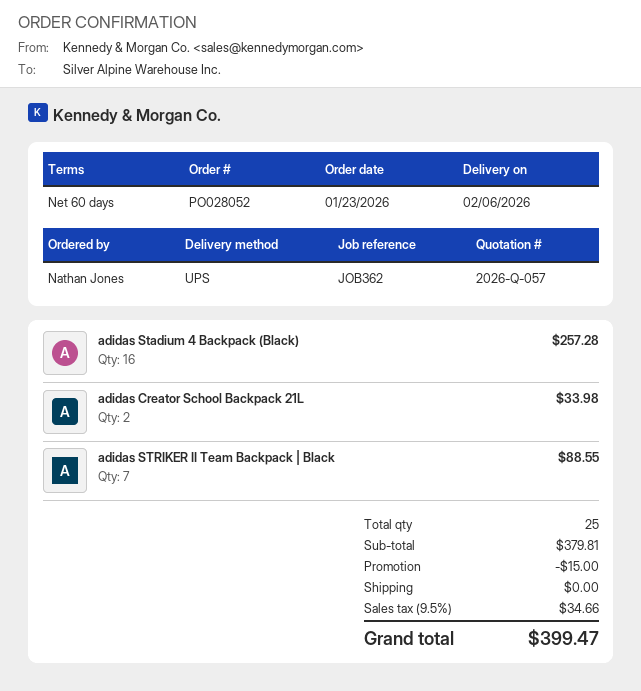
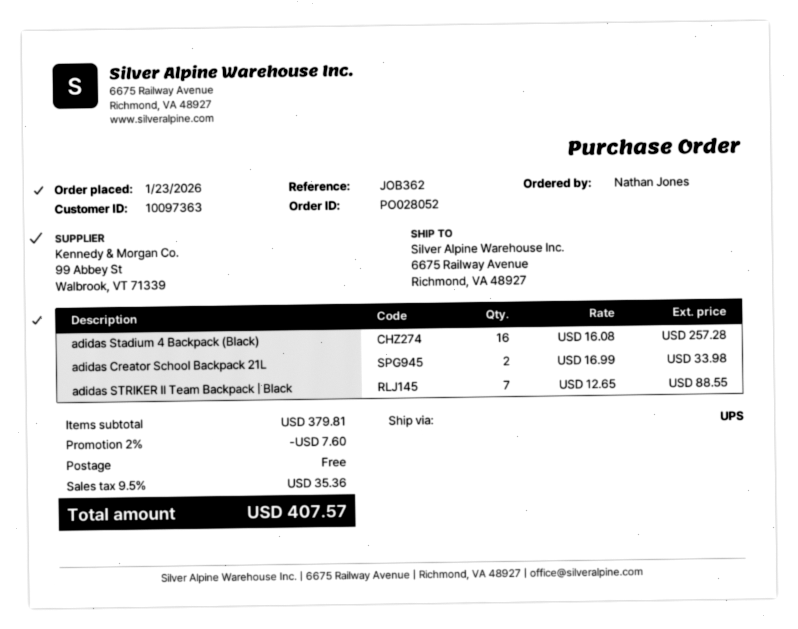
discount: 15.00 -> 7.60
tax: 9.5% = 34.66 -> 9.5% = 35.36
total: 399.47 -> 407.57

